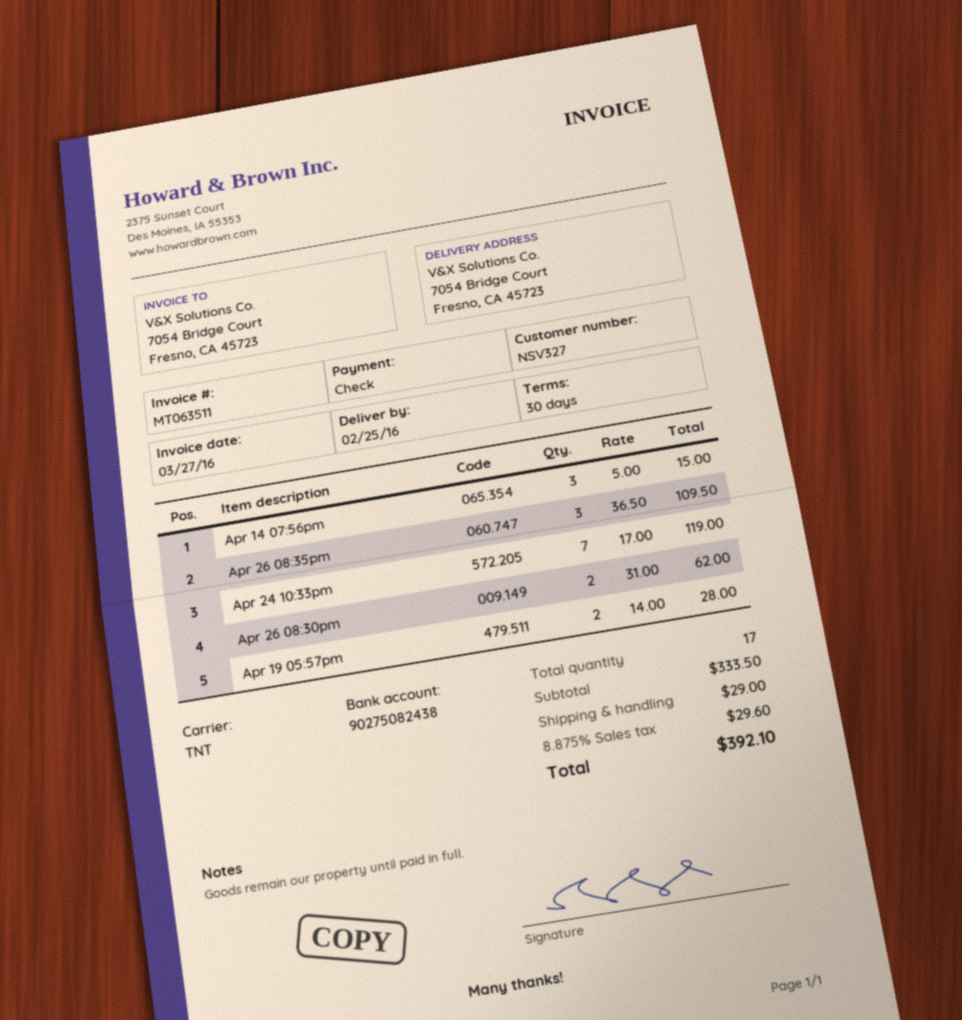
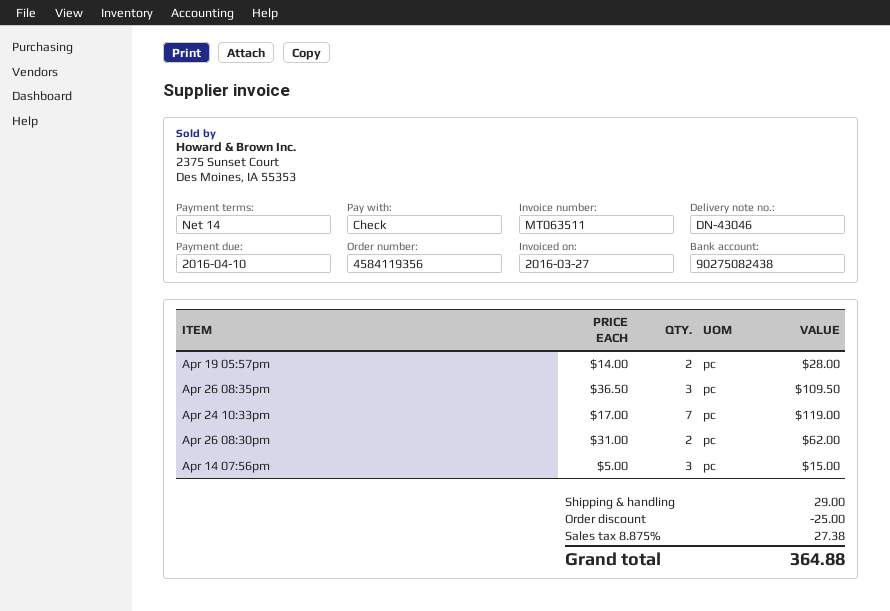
payment terms: 30 days -> 14 days
discount: none -> 25.00
tax: 8.875% = 29.60 -> 8.875% = 27.38
total: 392.10 -> 364.88

